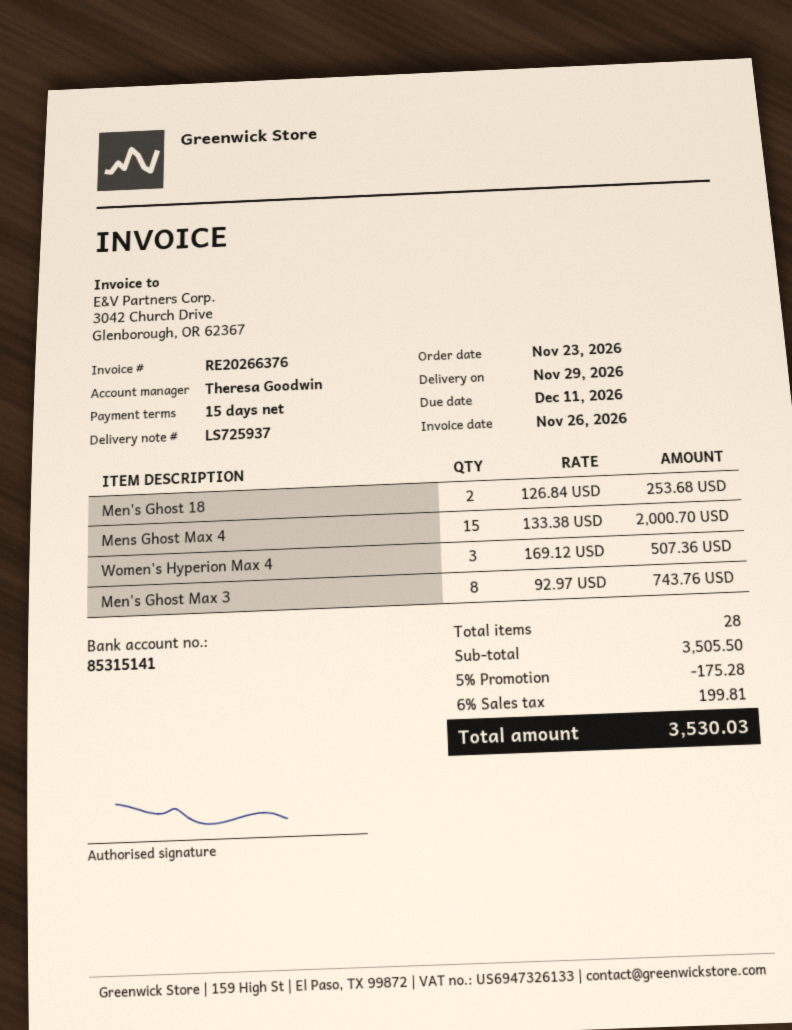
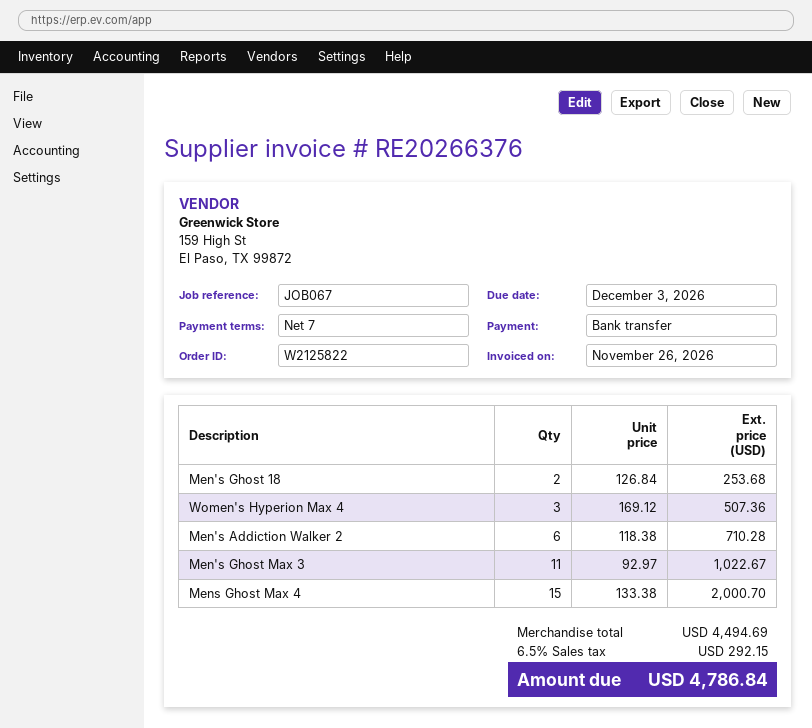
payment terms: 15 days -> 7 days
due date: 2026-12-11 -> 2026-12-03
Men's Ghost Max 3: 8 x 92.97 = 743.76 -> 11 x 92.97 = 1022.67
Men's Addiction Walker 2: none -> 6 x 118.38 = 710.28
subtotal: 3505.50 -> 4494.69
discount: 5% = 175.28 -> none
tax: 6% = 199.81 -> 6.5% = 292.15
total: 3530.03 -> 4786.84

